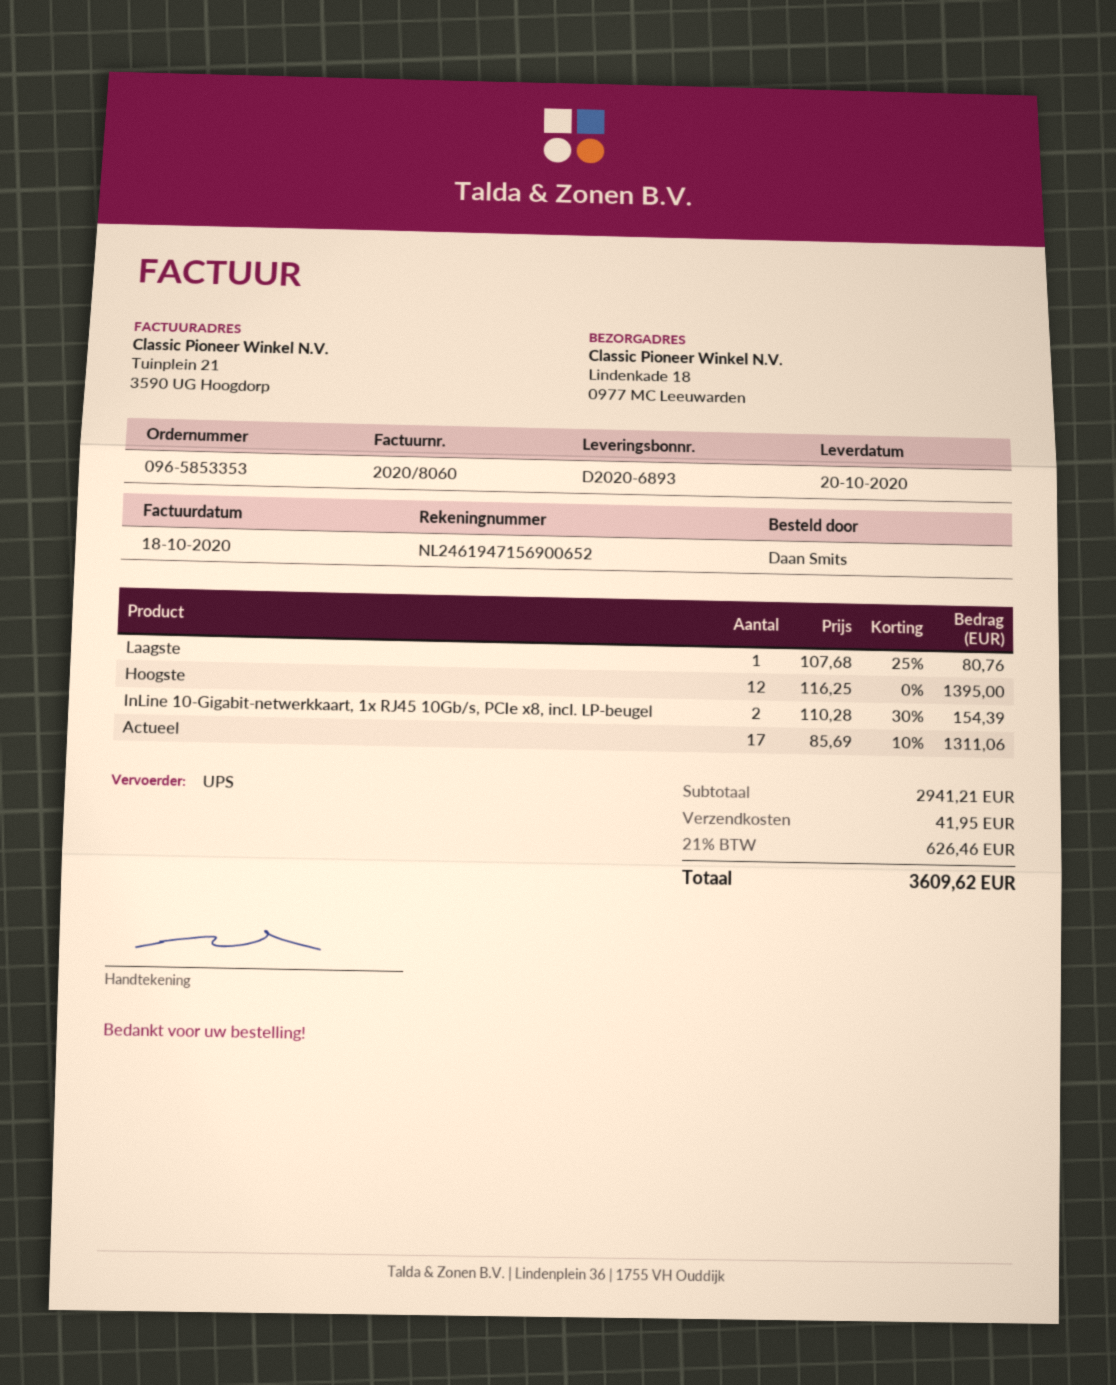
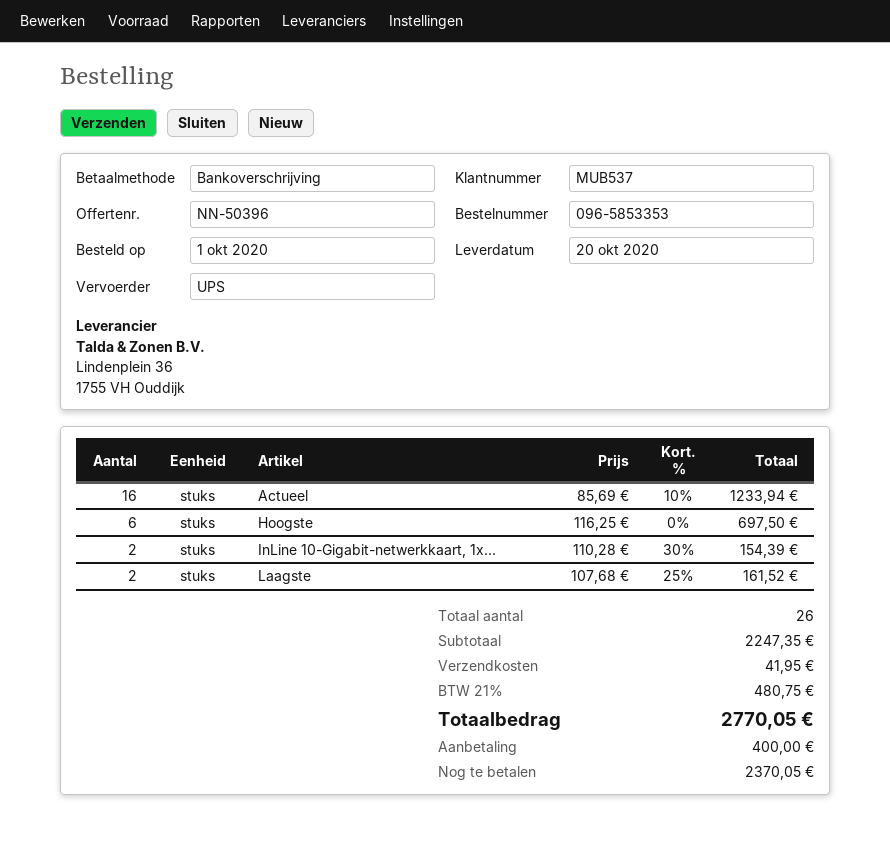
Laagste: 1 x 107.68 - 25% = 80.76 -> 2 x 107.68 - 25% = 161.52
Hoogste: 12 x 116.25 = 1395.00 -> 6 x 116.25 = 697.50
Actueel: 17 x 85.69 - 10% = 1311.06 -> 16 x 85.69 - 10% = 1233.94
subtotal: 2941.21 -> 2247.35
tax: 21% = 626.46 -> 21% = 480.75
total: 3609.62 -> 2770.05

